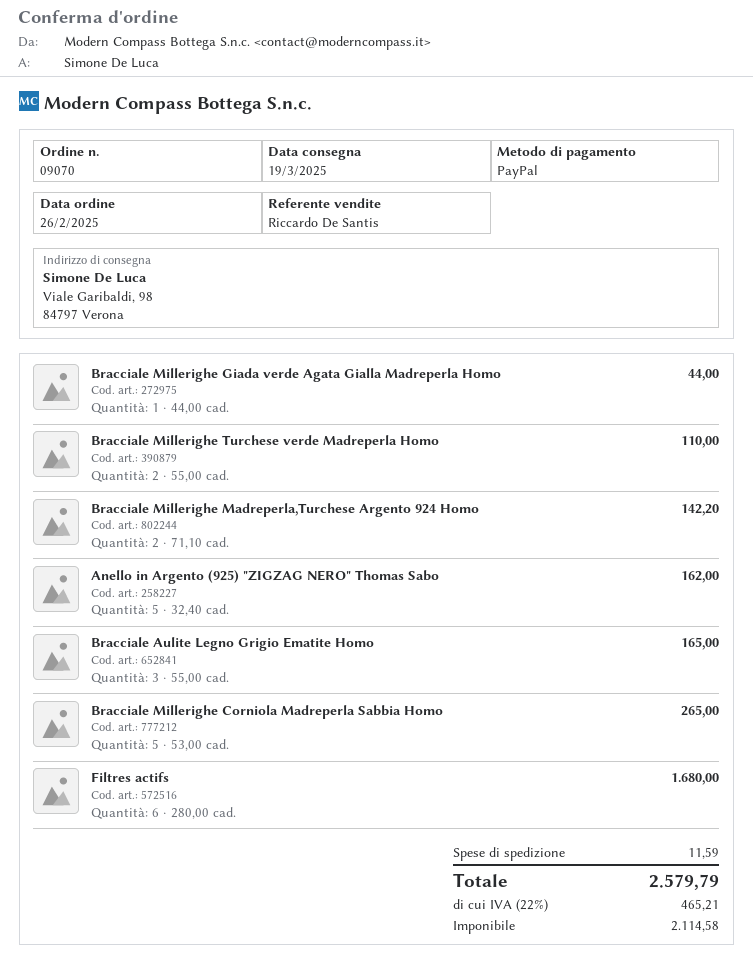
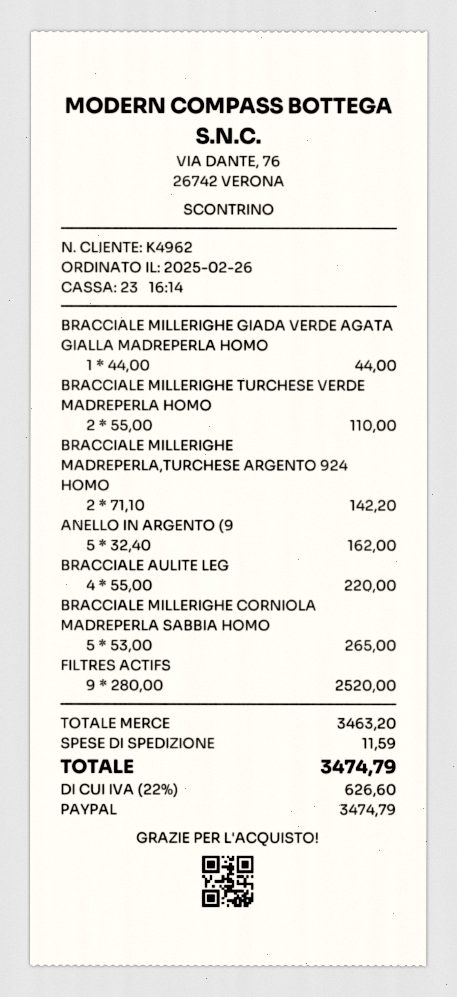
Bracciale Aulite Legno Grigio Ematite Homo: 3 x 55.00 = 165.00 -> 4 x 55.00 = 220.00
Filtres actifs: 6 x 280.00 = 1680.00 -> 9 x 280.00 = 2520.00
tax: 22% = 465.21 -> 22% = 626.60
total: 2579.79 -> 3474.79

